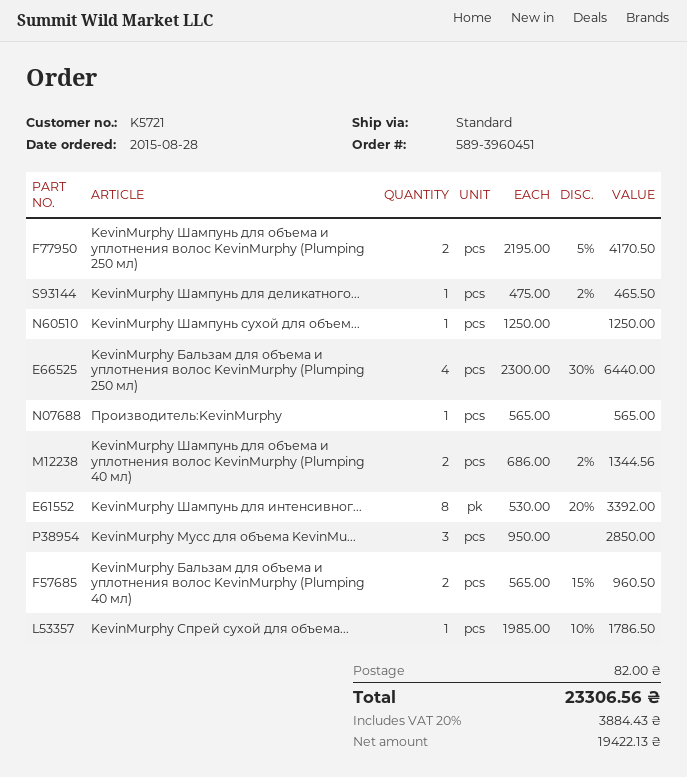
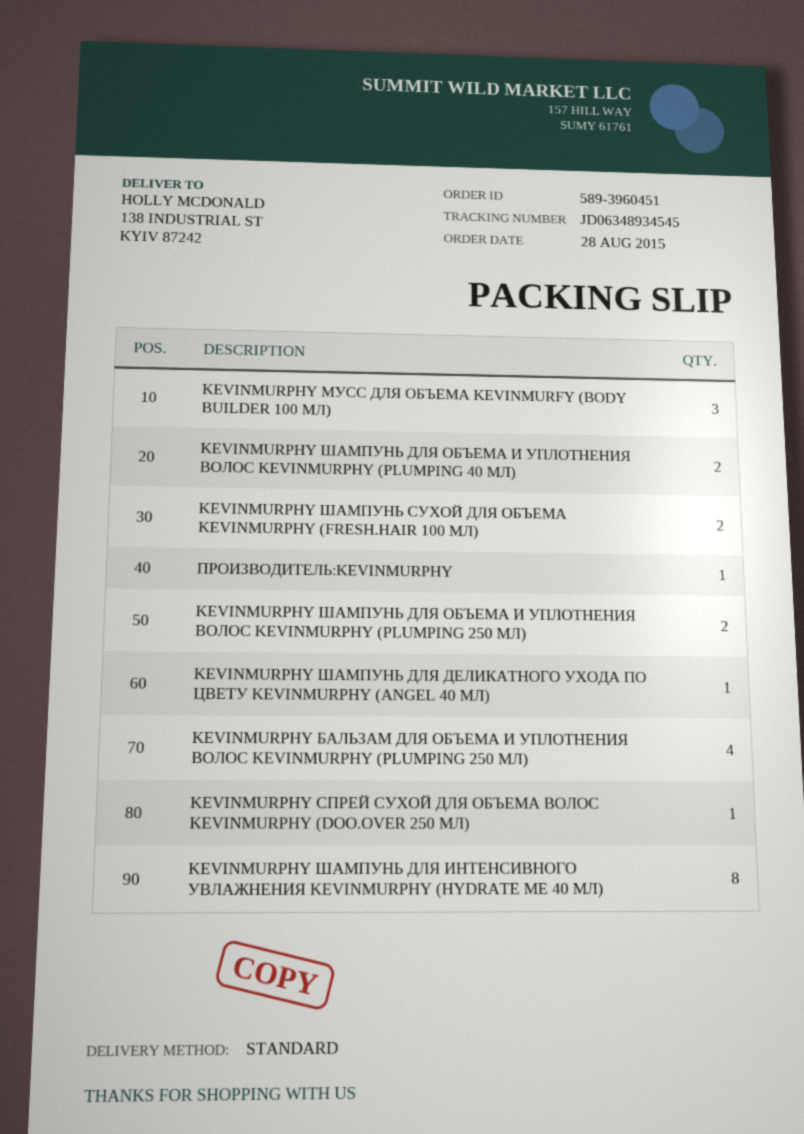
KevinMurphy Шампунь сухой для объем...: 1 -> 2
KevinMurphy Бальзам для объема и уплотнения волос KevinMurphy (Plumping 40 мл): 2 -> none

